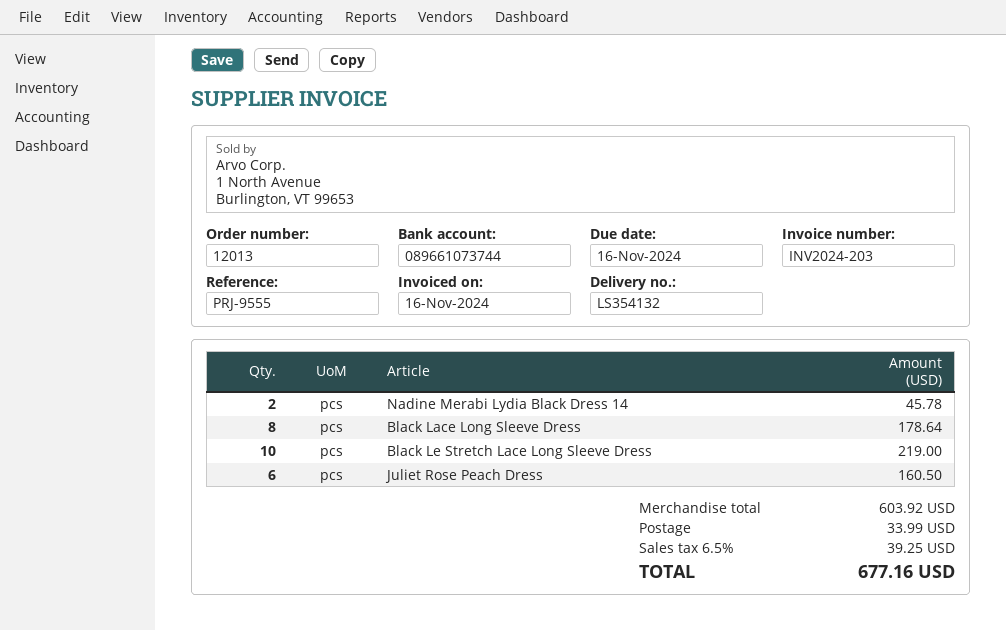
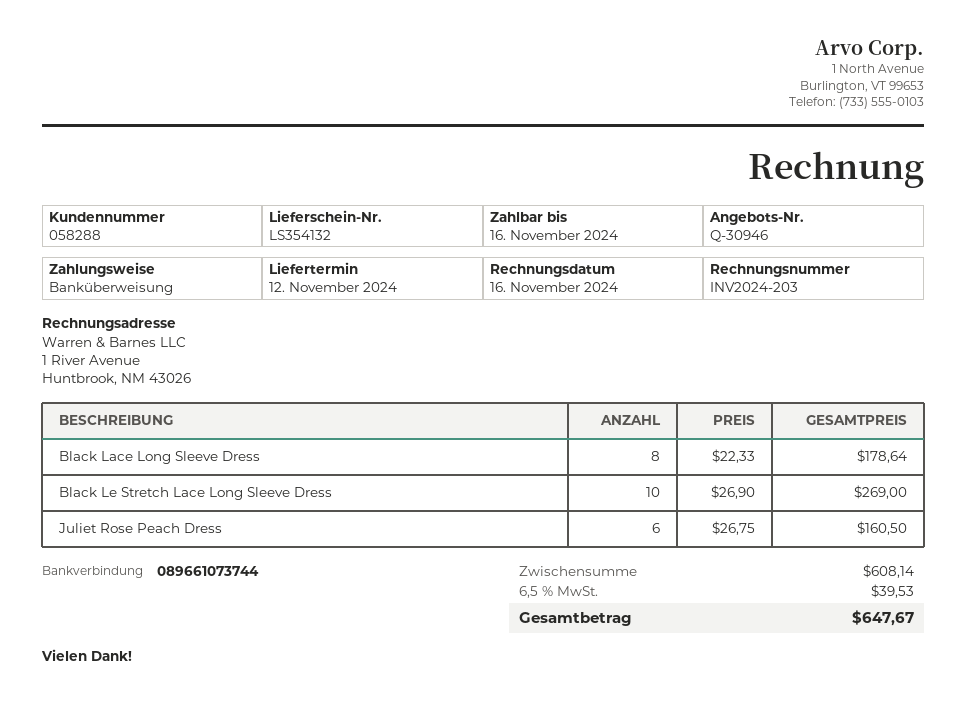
Nadine Merabi Lydia Black Dress 14: 2 for 45.78 -> none
Black Le Stretch Lace Long Sleeve Dress: 10 for 219.00 -> 10 for 269.00
subtotal: 603.92 -> 608.14
shipping: 33.99 -> none
tax: 6.5% = 39.25 -> 6.5% = 39.53
total: 677.16 -> 647.67

